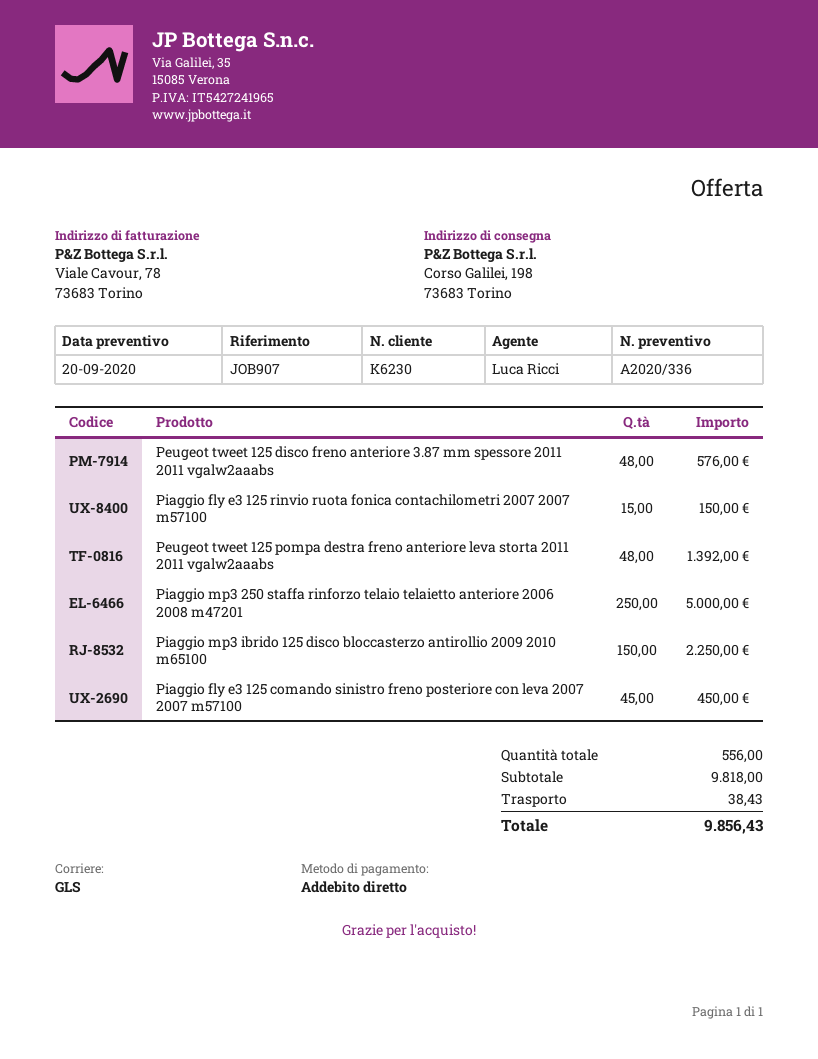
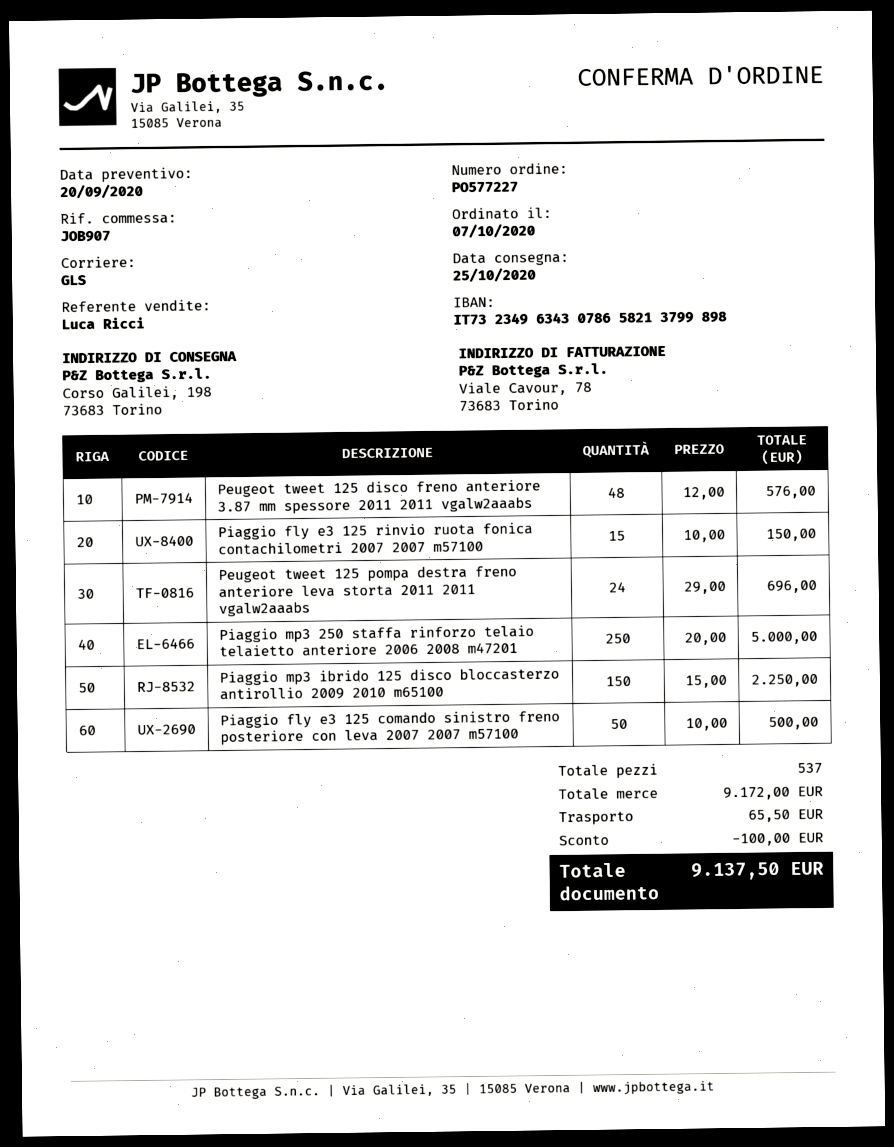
Peugeot tweet 125 pompa destra freno anteriore leva storta 2011 2011 vgalw2aaabs: 48 for 1392.00 -> 24 for 696.00
Piaggio fly e3 125 comando sinistro freno posteriore con leva 2007 2007 m57100: 45 for 450.00 -> 50 for 500.00
total quantity: 556 -> 537
subtotal: 9818.00 -> 9172.00
discount: none -> 100.00
shipping: 38.43 -> 65.50
total: 9856.43 -> 9137.50

